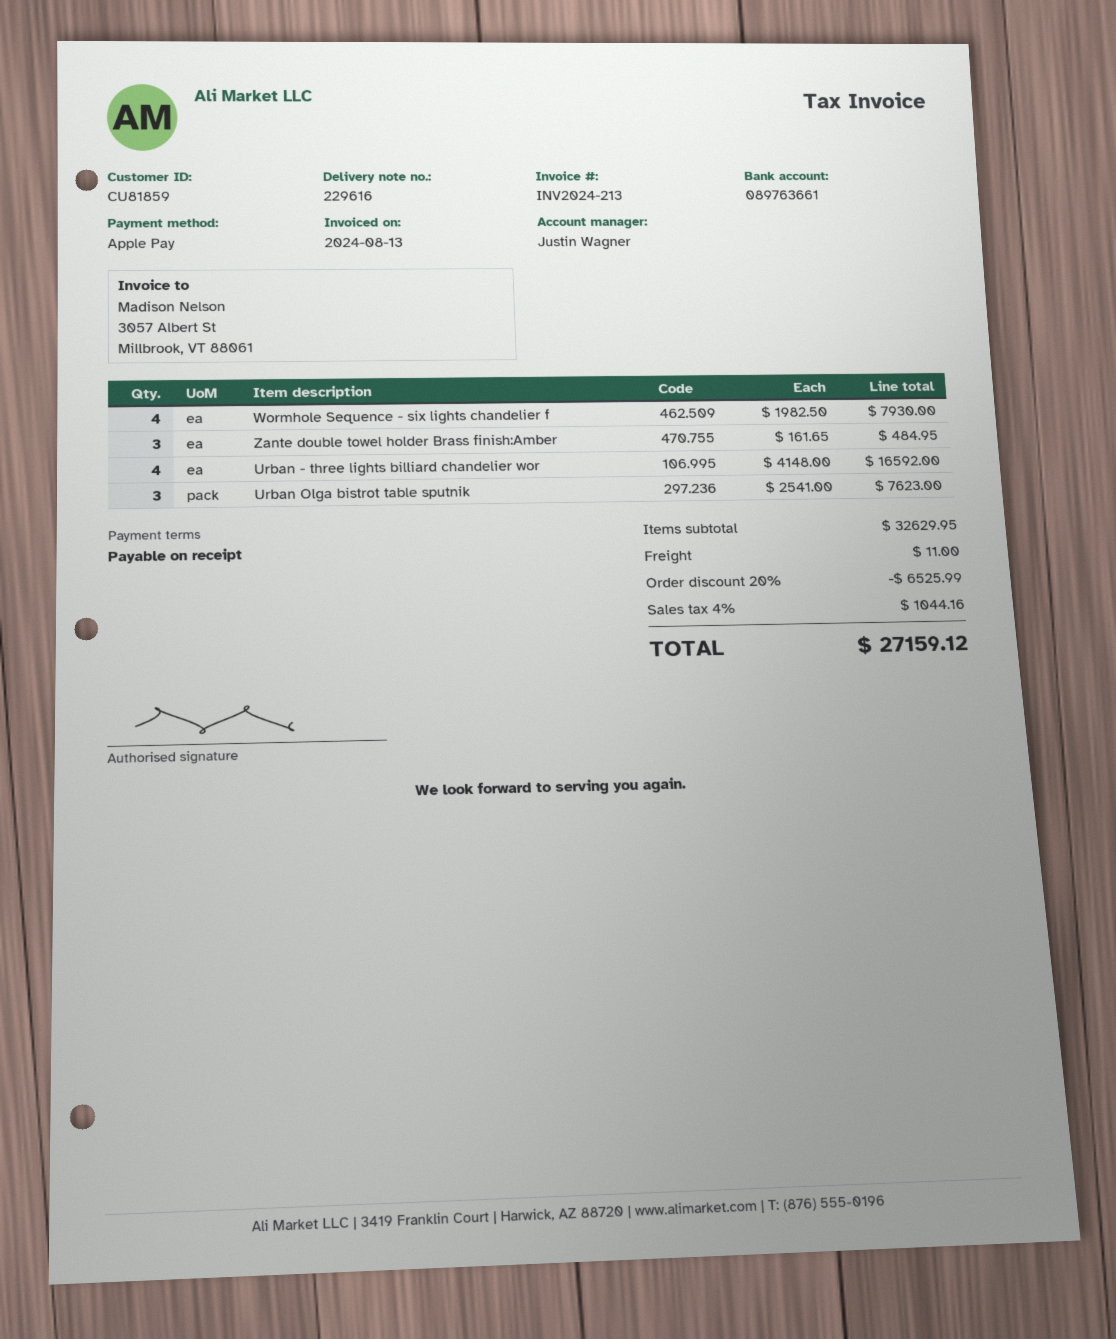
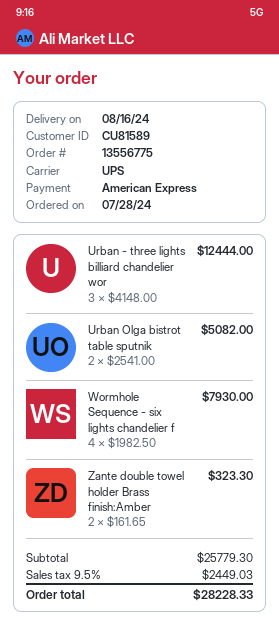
customer number: CU81859 -> CU81589
payment method: Apple Pay -> American Express
Zante double towel holder Brass finish:Amber: 3 x 161.65 = 484.95 -> 2 x 161.65 = 323.30
Urban - three lights billiard chandelier wor: 4 x 4148.00 = 16592.00 -> 3 x 4148.00 = 12444.00
Urban Olga bistrot table sputnik: 3 x 2541.00 = 7623.00 -> 2 x 2541.00 = 5082.00
subtotal: 32629.95 -> 25779.30
discount: 20% = 6525.99 -> none
shipping: 11.00 -> none
tax: 4% = 1044.16 -> 9.5% = 2449.03
total: 27159.12 -> 28228.33

